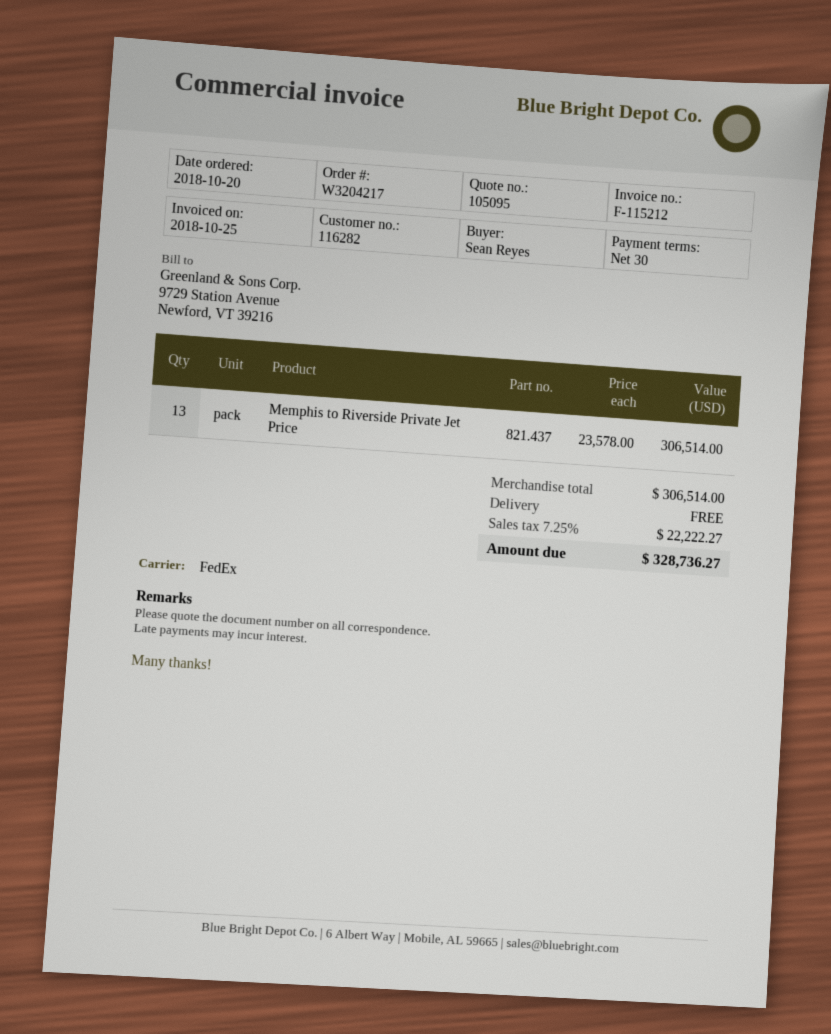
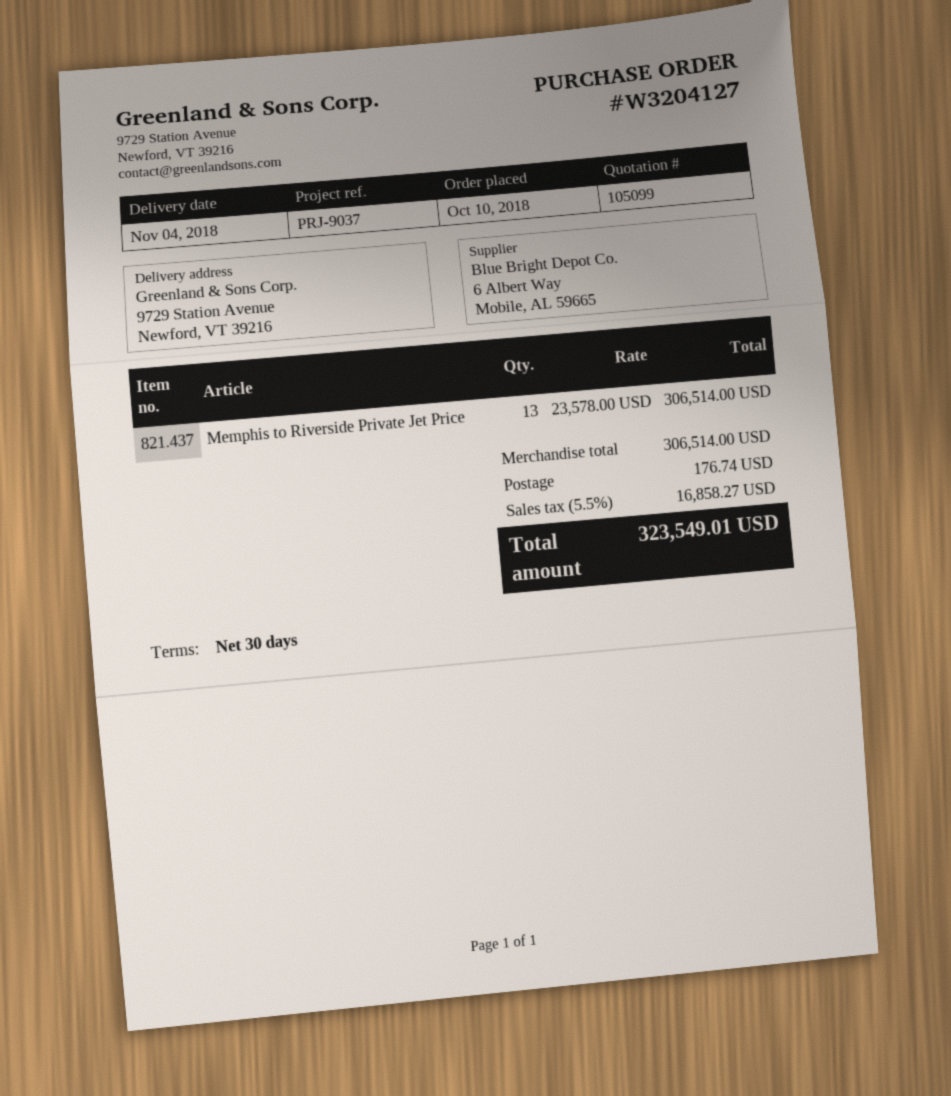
quote number: 105095 -> 105099
order number: W3204217 -> W3204127
order date: 2018-10-20 -> 2018-10-10
shipping: 0.00 -> 176.74
tax: 7.25% = 22222.27 -> 5.5% = 16858.27
total: 328736.27 -> 323549.01

